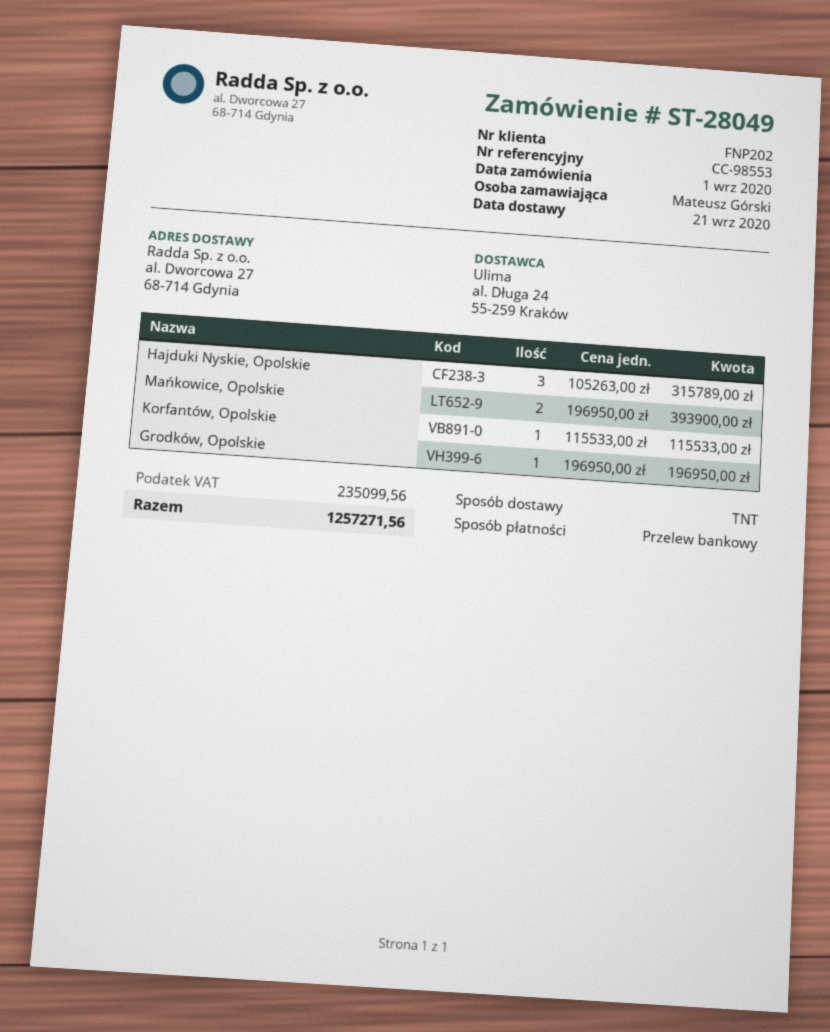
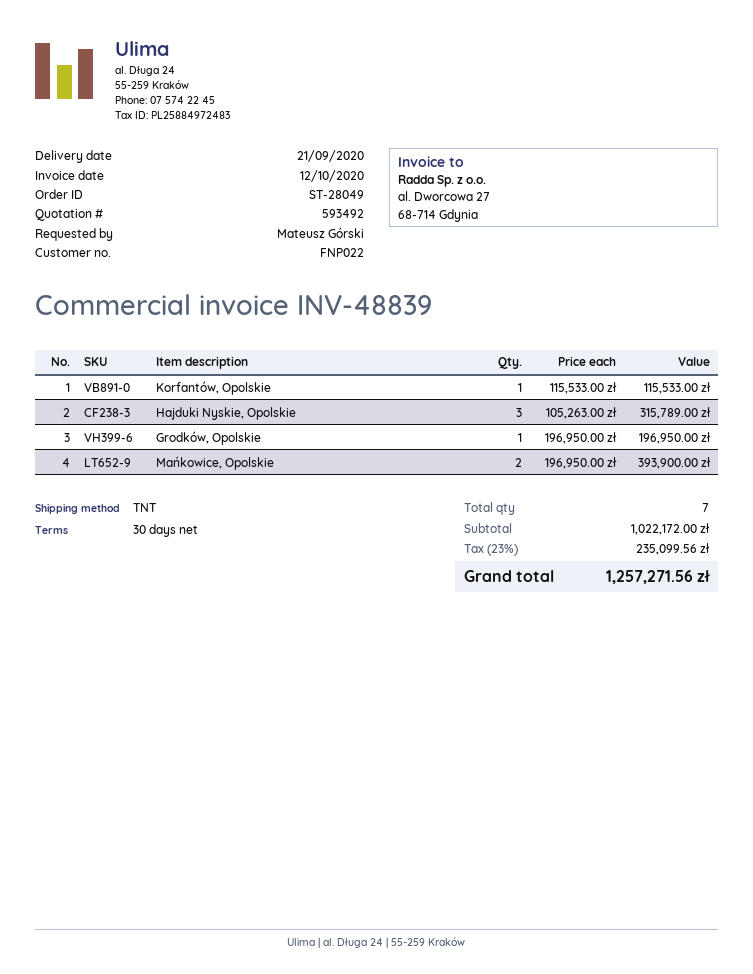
customer number: FNP202 -> FNP022

